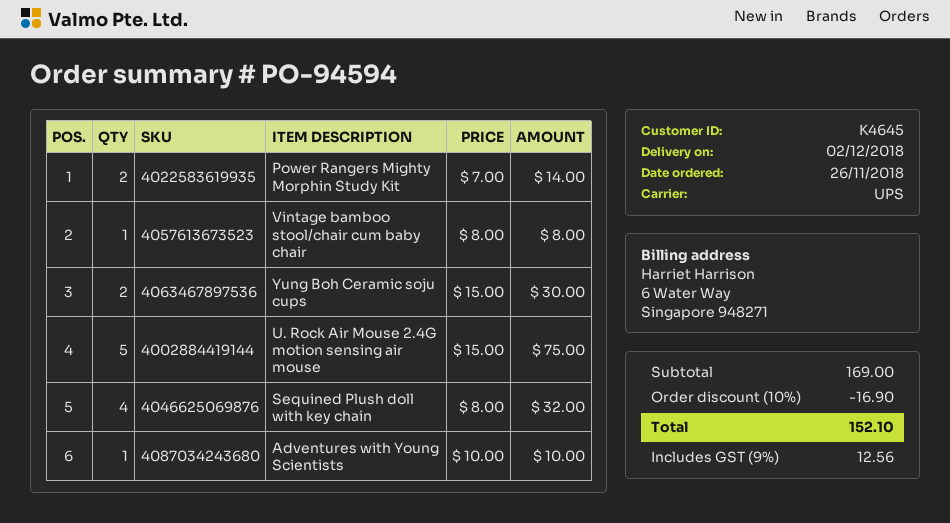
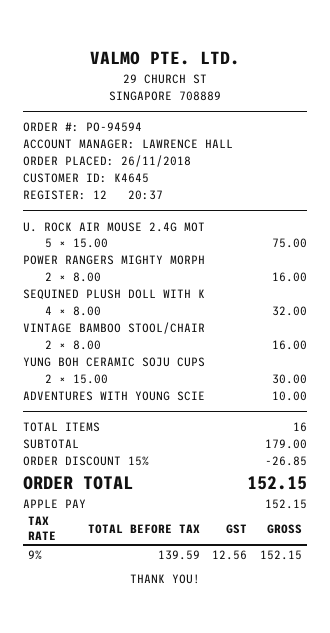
Power Rangers Mighty Morphin Study Kit: 2 x 7.00 = 14.00 -> 2 x 8.00 = 16.00
Vintage bamboo stool/chair cum baby chair: 1 x 8.00 = 8.00 -> 2 x 8.00 = 16.00
subtotal: 169.00 -> 179.00
discount: 10% = 16.90 -> 15% = 26.85
total: 152.10 -> 152.15

